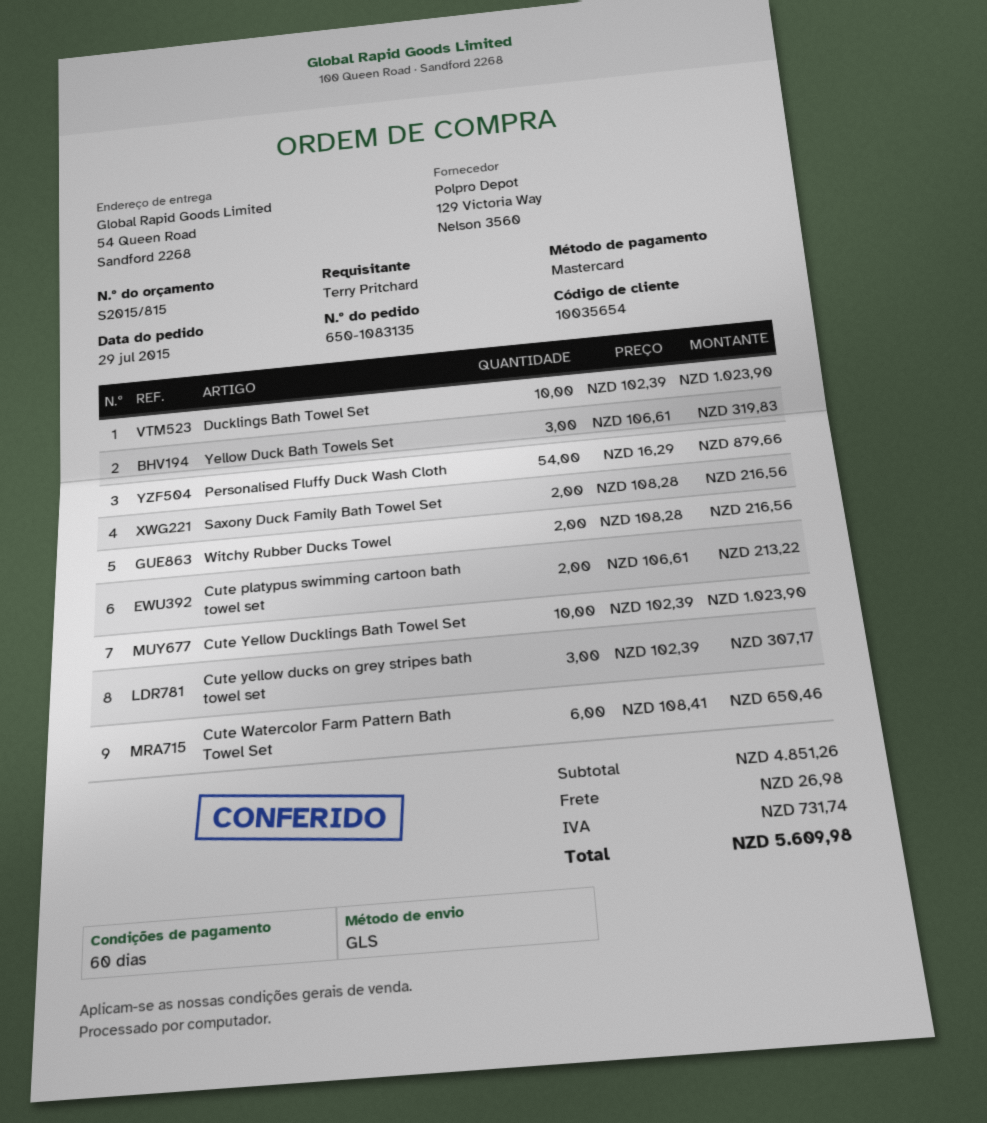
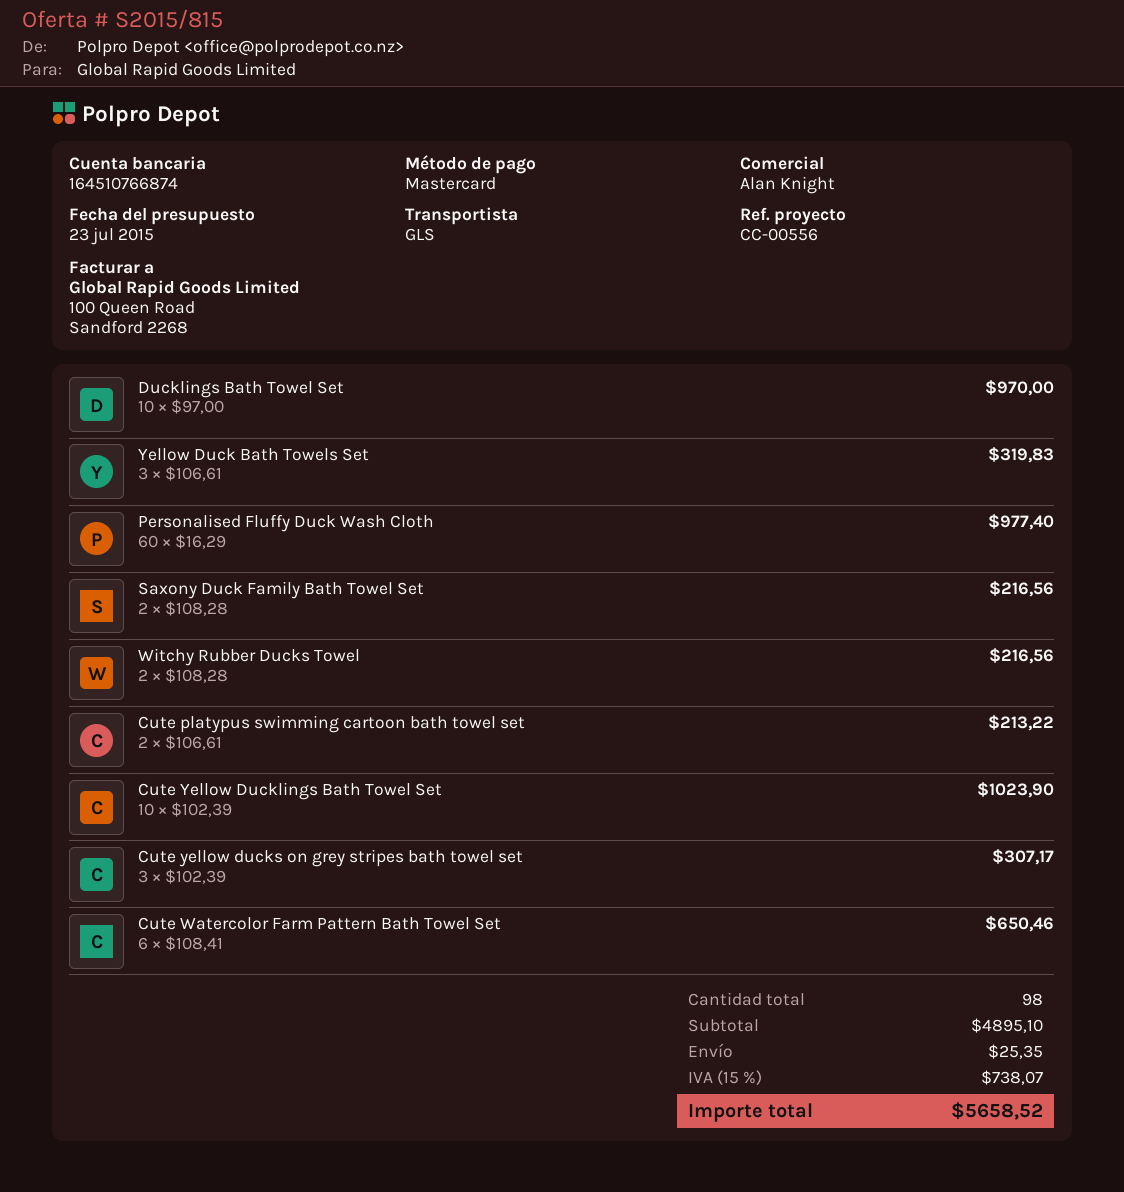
Ducklings Bath Towel Set: 10 x 102.39 = 1023.90 -> 10 x 97.00 = 970.00
Personalised Fluffy Duck Wash Cloth: 54 x 16.29 = 879.66 -> 60 x 16.29 = 977.40
subtotal: 4851.26 -> 4895.10
shipping: 26.98 -> 25.35
tax: 731.74 -> 738.07
total: 5609.98 -> 5658.52

